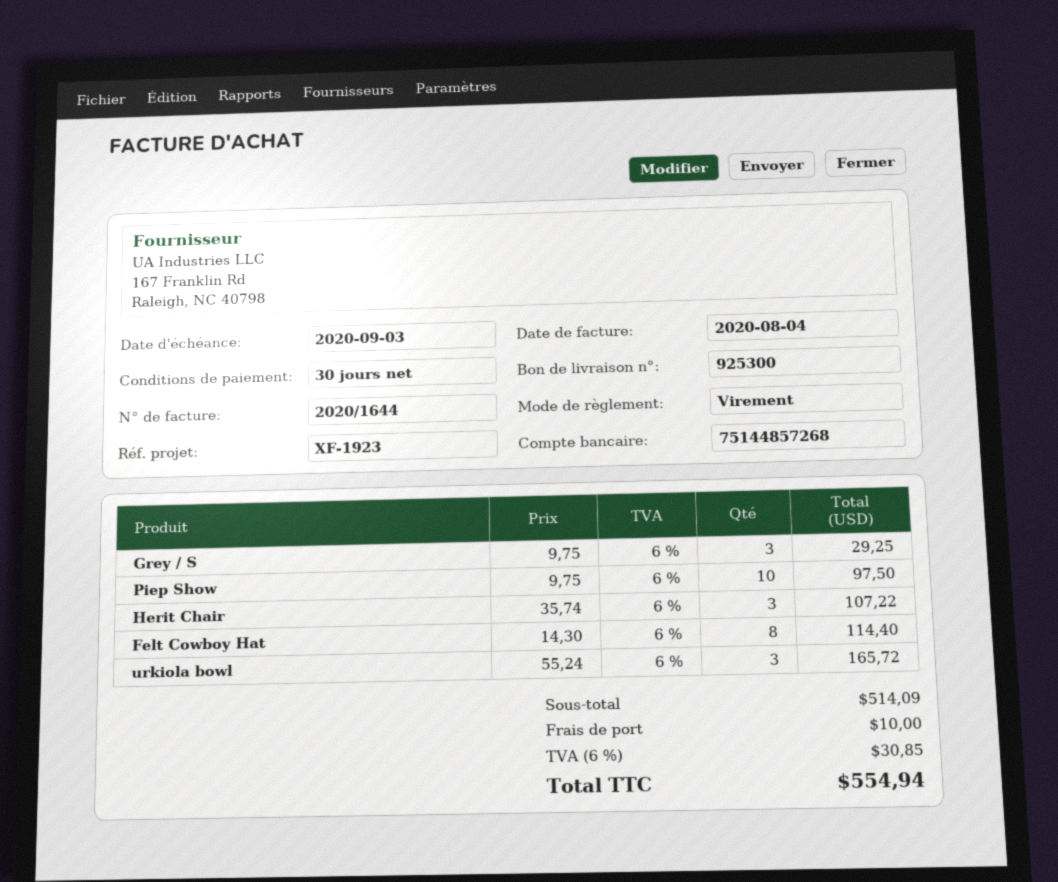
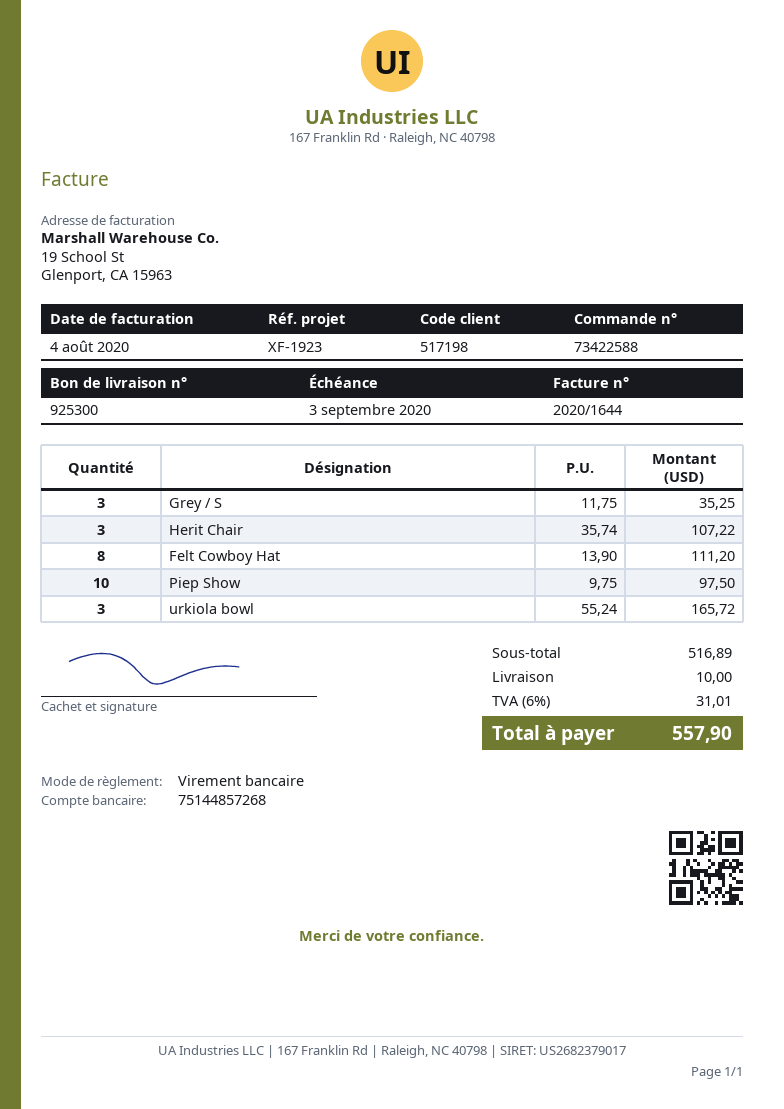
Grey / S: 3 x 9.75 = 29.25 -> 3 x 11.75 = 35.25
Felt Cowboy Hat: 8 x 14.30 = 114.40 -> 8 x 13.90 = 111.20
subtotal: 514.09 -> 516.89
tax: 6% = 30.85 -> 6% = 31.01
total: 554.94 -> 557.90

